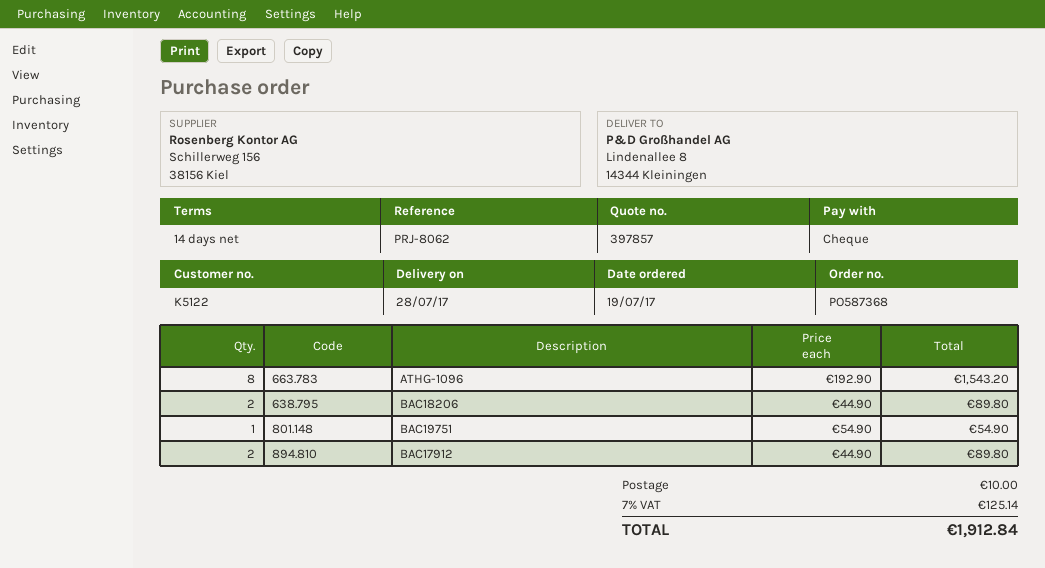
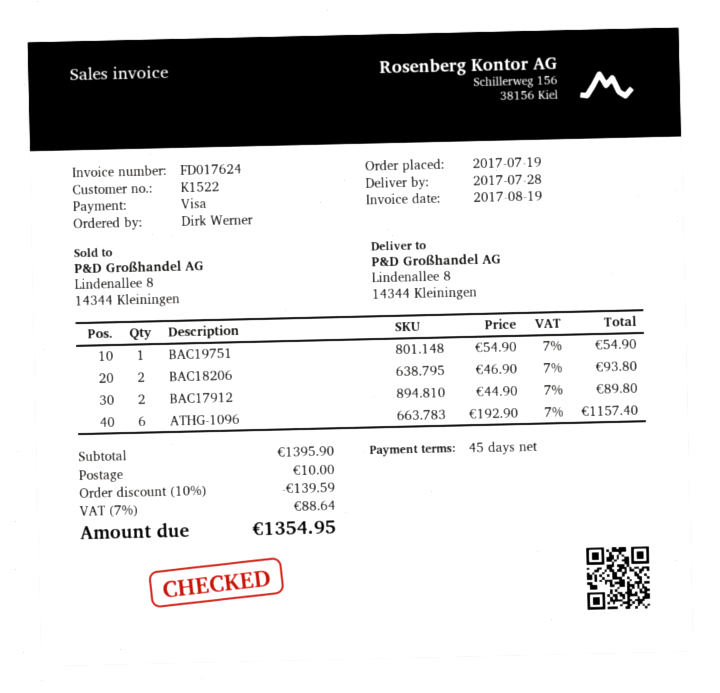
payment terms: 14 days -> 45 days
customer number: K5122 -> K1522
payment method: cheque -> Visa
ATHG-1096: 8 x 192.90 = 1543.20 -> 6 x 192.90 = 1157.40
BAC18206: 2 x 44.90 = 89.80 -> 2 x 46.90 = 93.80
discount: none -> 10% = 139.59
tax: 7% = 125.14 -> 7% = 88.64
total: 1912.84 -> 1354.95

